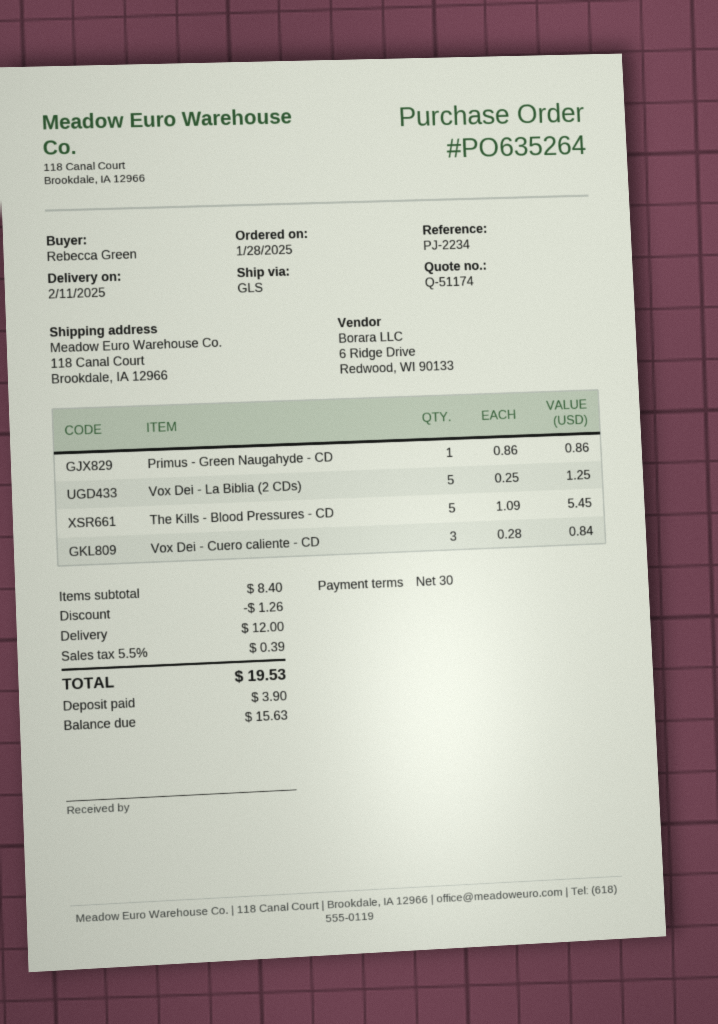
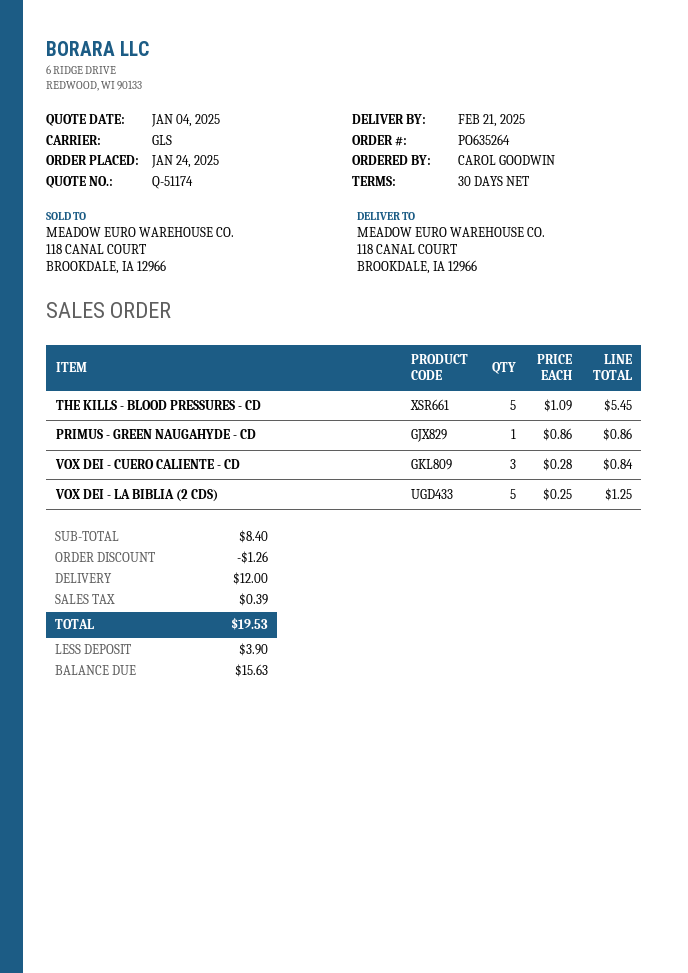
order date: 2025-01-28 -> 2025-01-24
delivery date: 2025-02-11 -> 2025-02-21
ordered by: Rebecca Green -> CAROL GOODWIN

